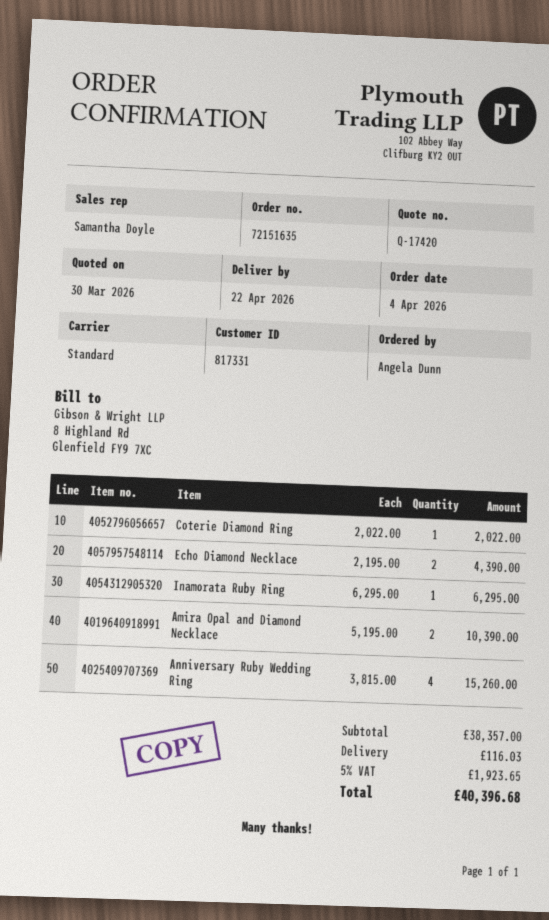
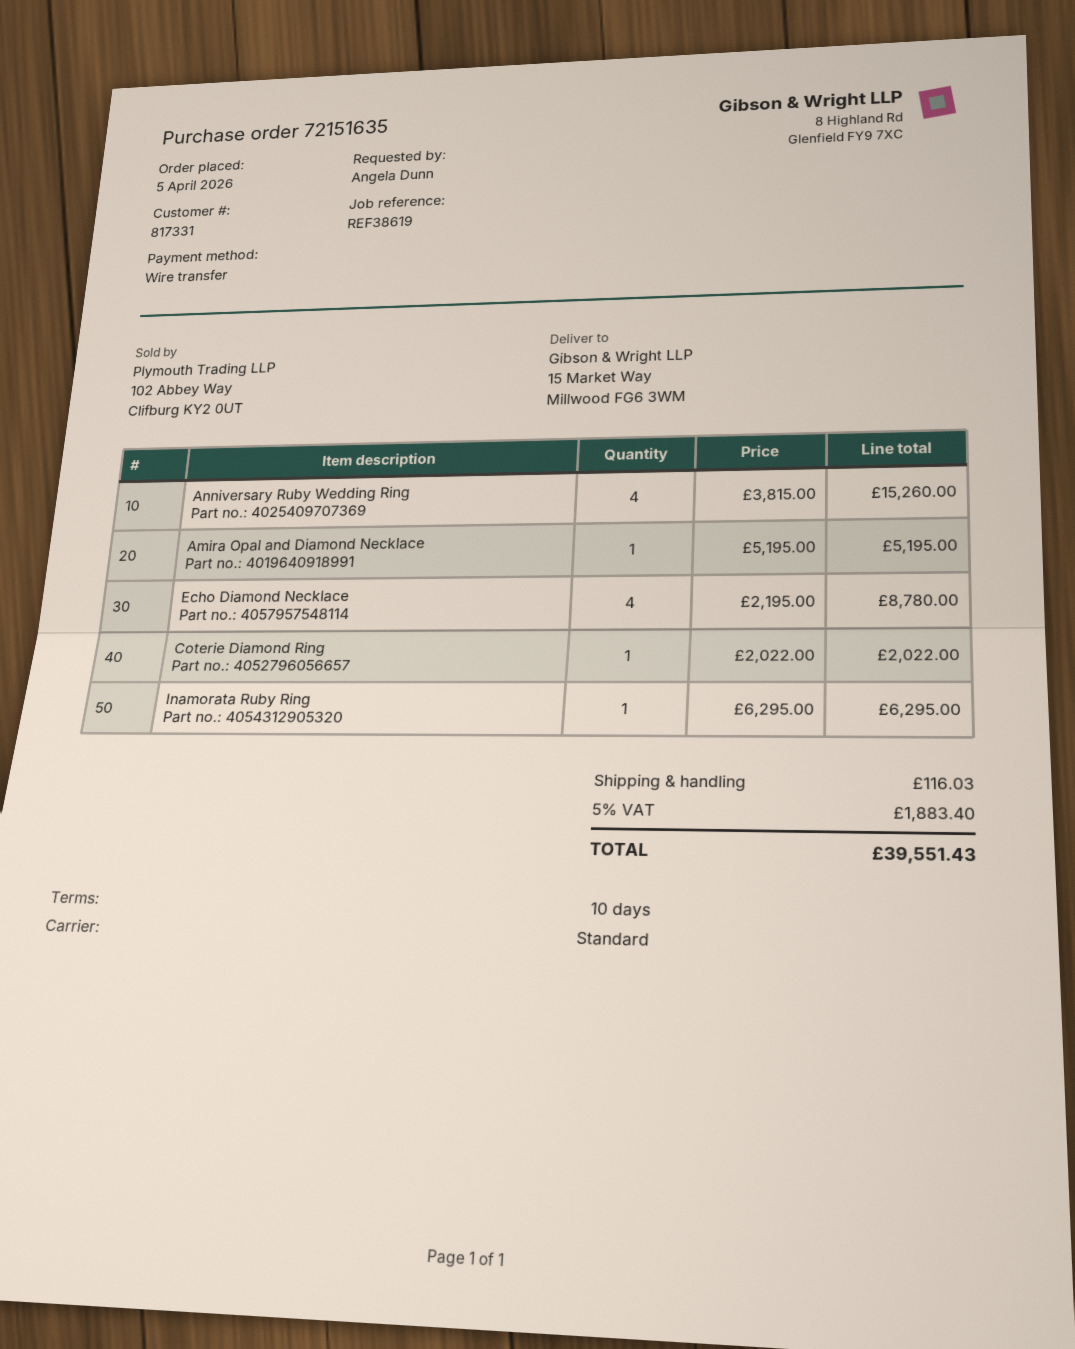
order date: 2026-04-04 -> 2026-04-05
Echo Diamond Necklace: 2 x 2195.00 = 4390.00 -> 4 x 2195.00 = 8780.00
Amira Opal and Diamond Necklace: 2 x 5195.00 = 10390.00 -> 1 x 5195.00 = 5195.00
tax: 5% = 1923.65 -> 5% = 1883.40
total: 40396.68 -> 39551.43

